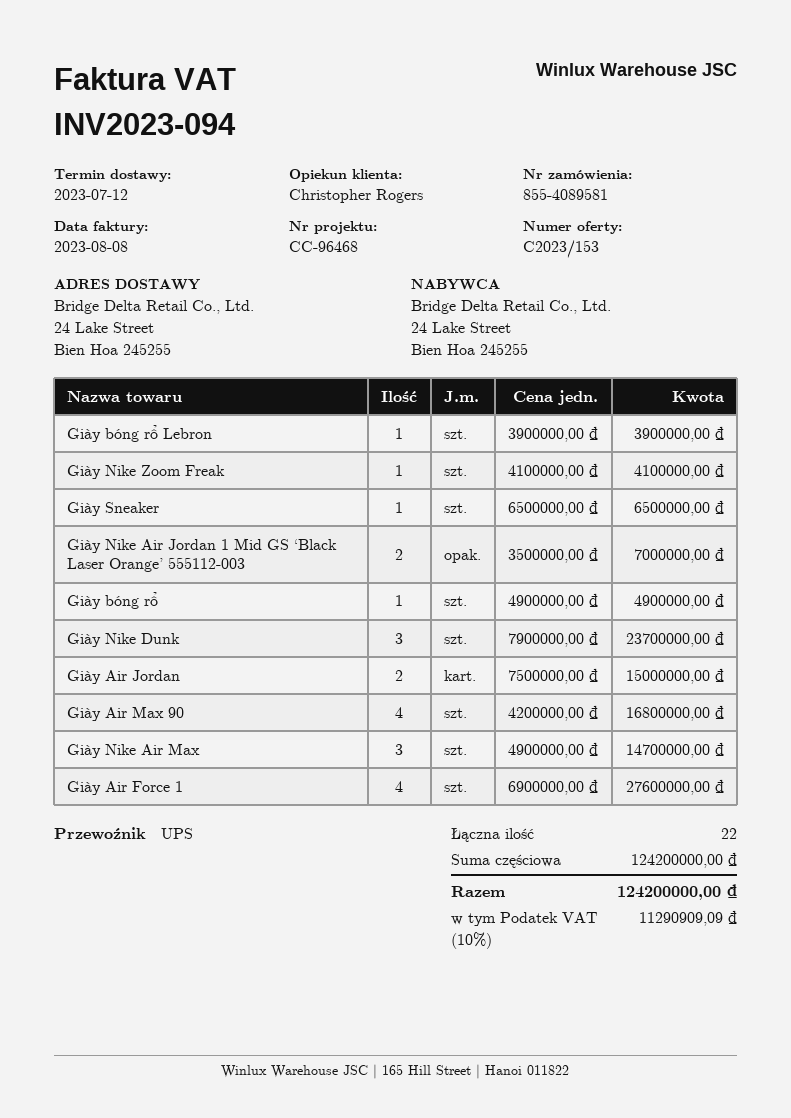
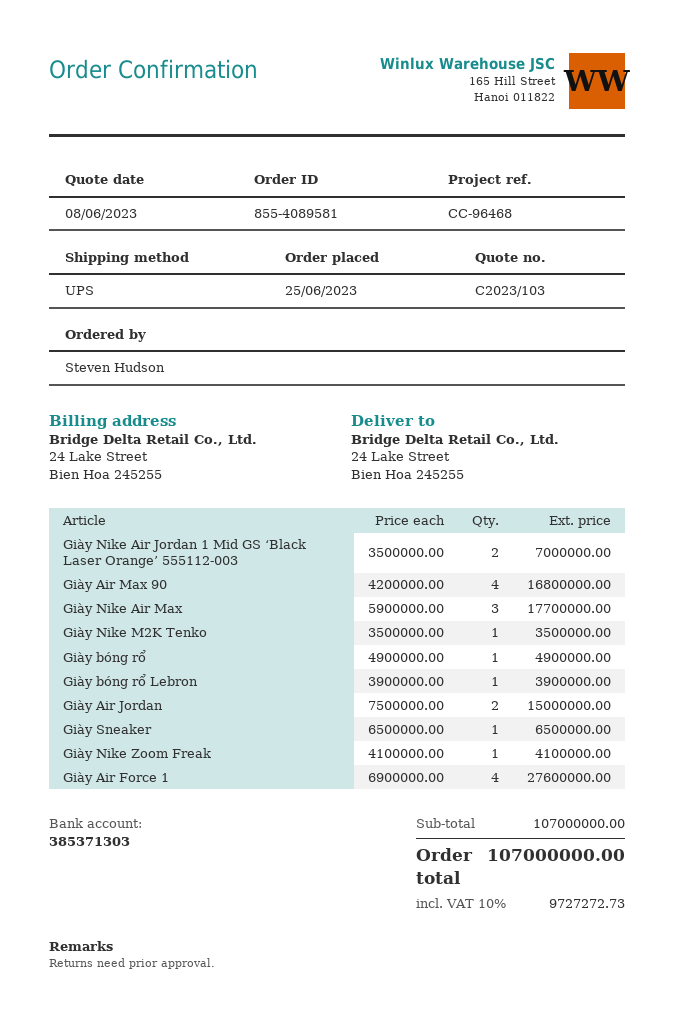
quote number: C2023/153 -> C2023/103
Giày Nike Dunk: 3 x 7900000.00 = 23700000.00 -> none
Giày Nike Air Max: 3 x 4900000.00 = 14700000.00 -> 3 x 5900000.00 = 17700000.00
Giày Nike M2K Tenko: none -> 1 x 3500000.00 = 3500000.00
subtotal: 124200000.00 -> 107000000.00
tax: 10% = 11290909.09 -> 10% = 9727272.73
total: 124200000.00 -> 107000000.00

